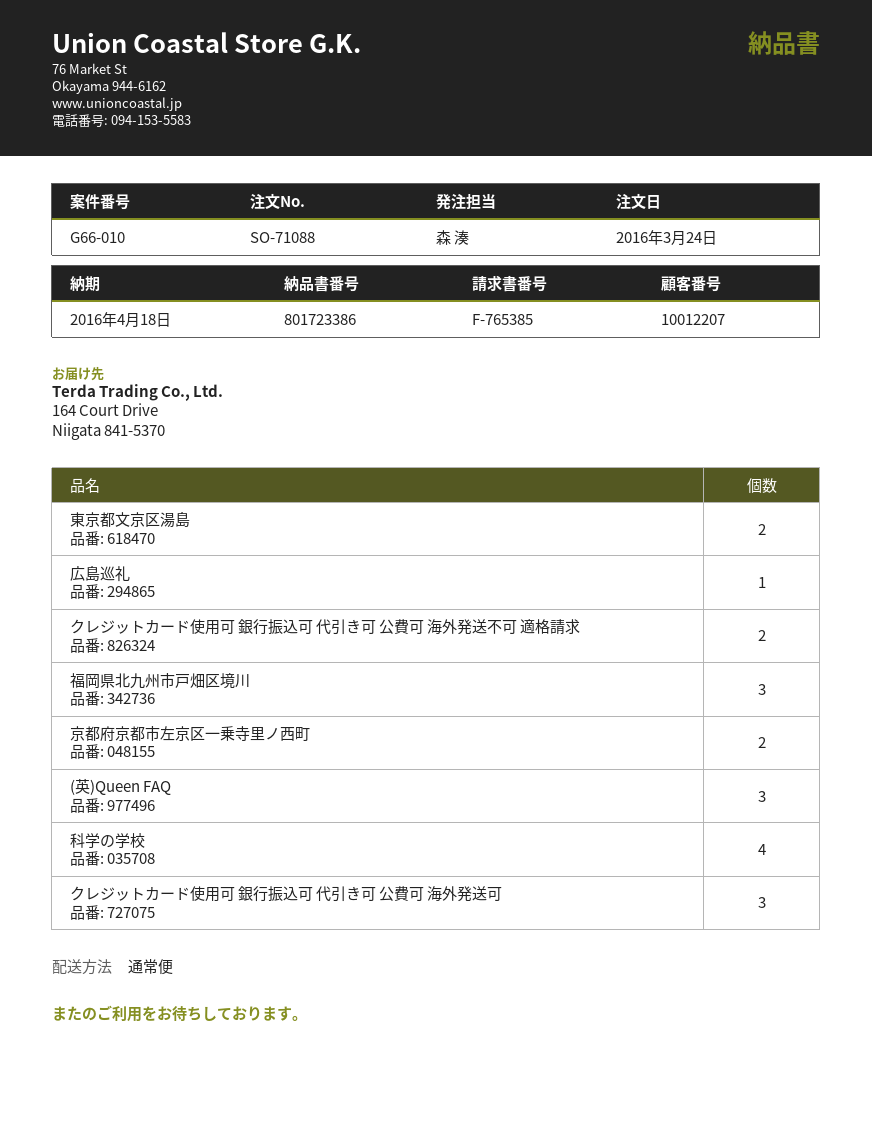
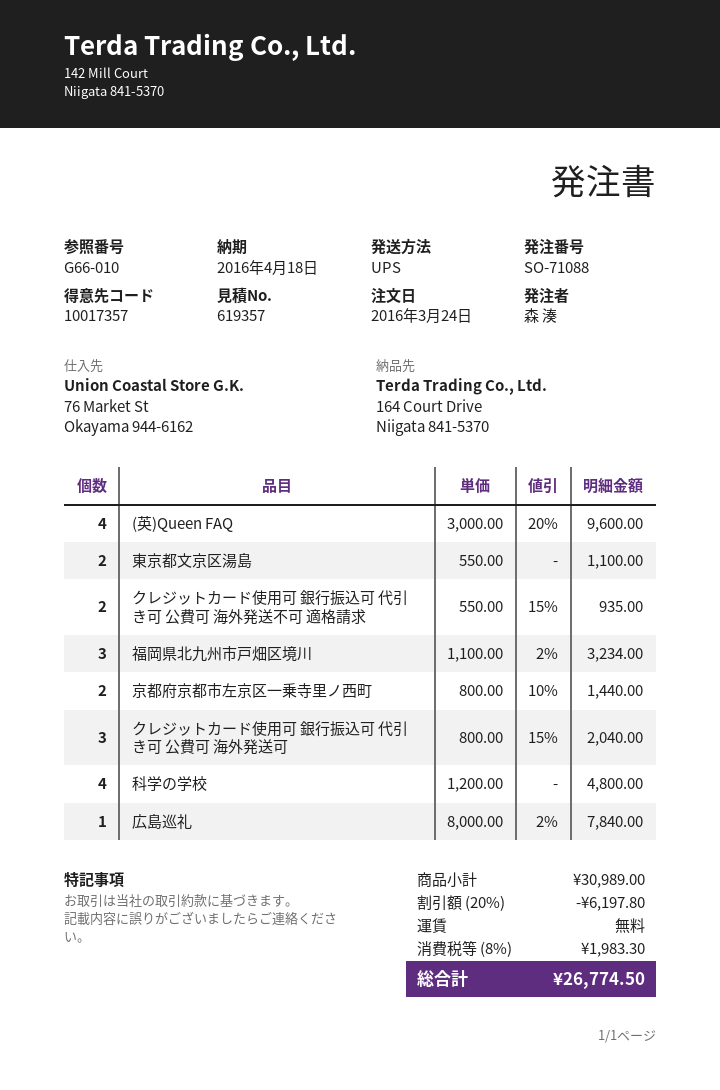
customer number: 10012207 -> 10017357
shipping method: standard -> UPS
(英)Queen FAQ: 3 -> 4

